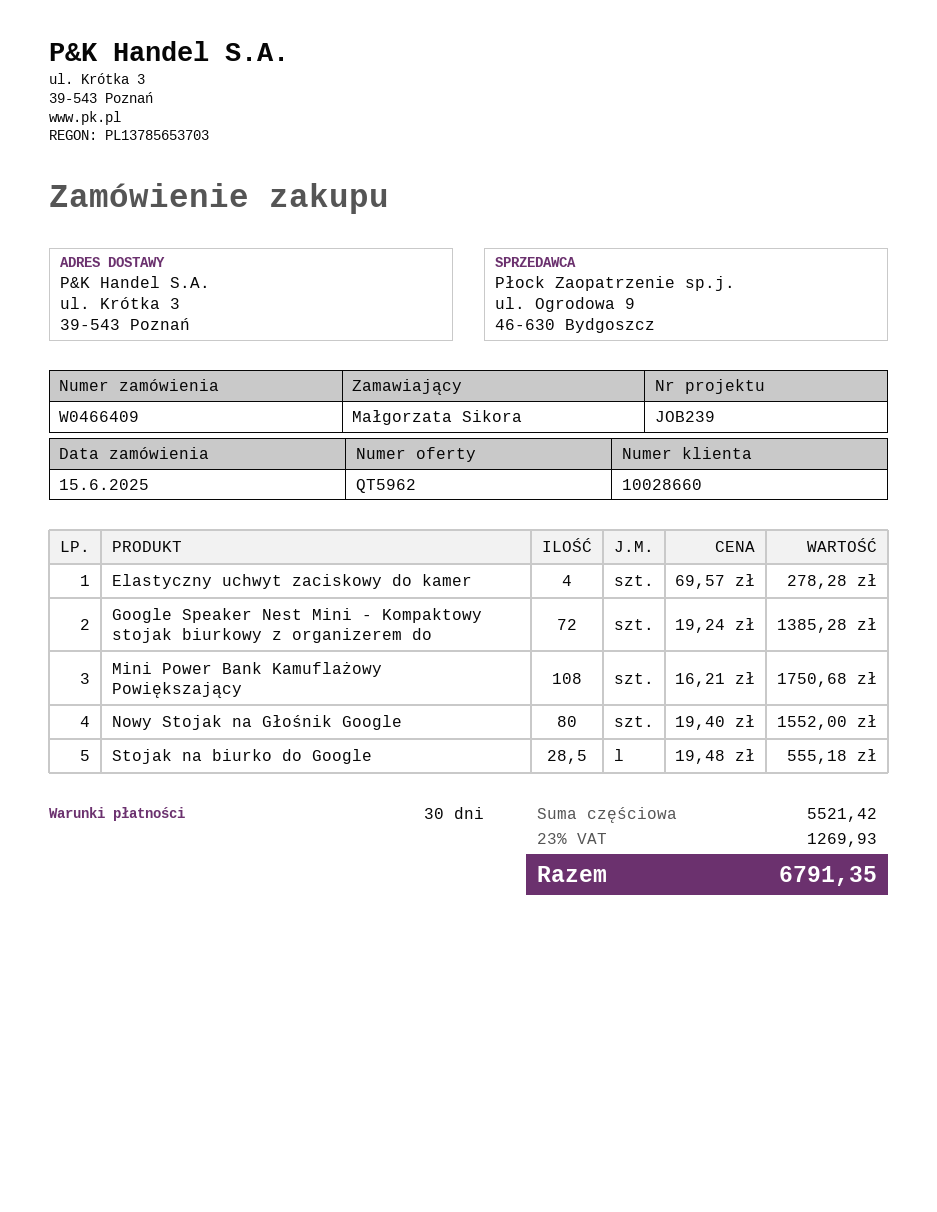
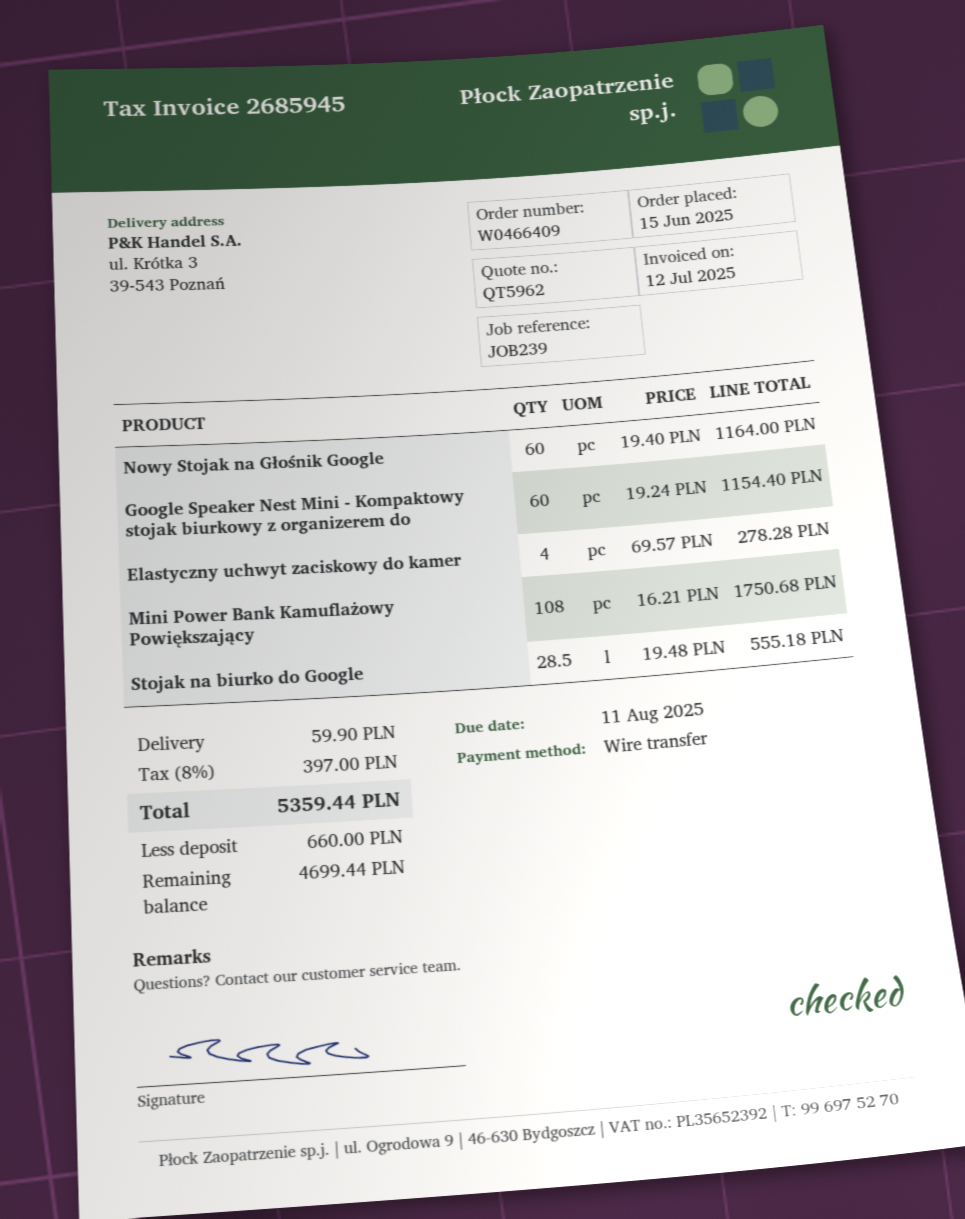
Google Speaker Nest Mini - Kompaktowy stojak biurkowy z organizerem do: 72 x 19.24 = 1385.28 -> 60 x 19.24 = 1154.40
Nowy Stojak na Głośnik Google: 80 x 19.40 = 1552.00 -> 60 x 19.40 = 1164.00
shipping: none -> 59.90
tax: 23% = 1269.93 -> 8% = 397.00
total: 6791.35 -> 5359.44

